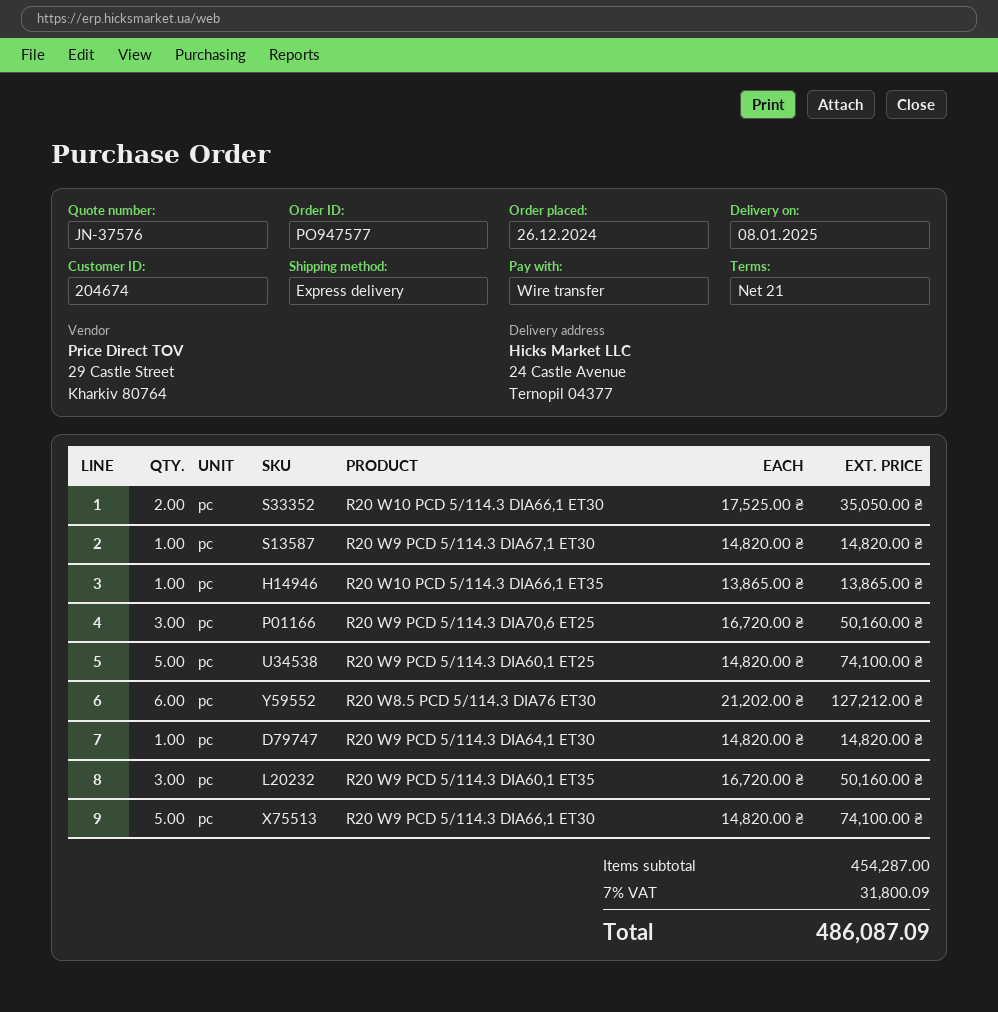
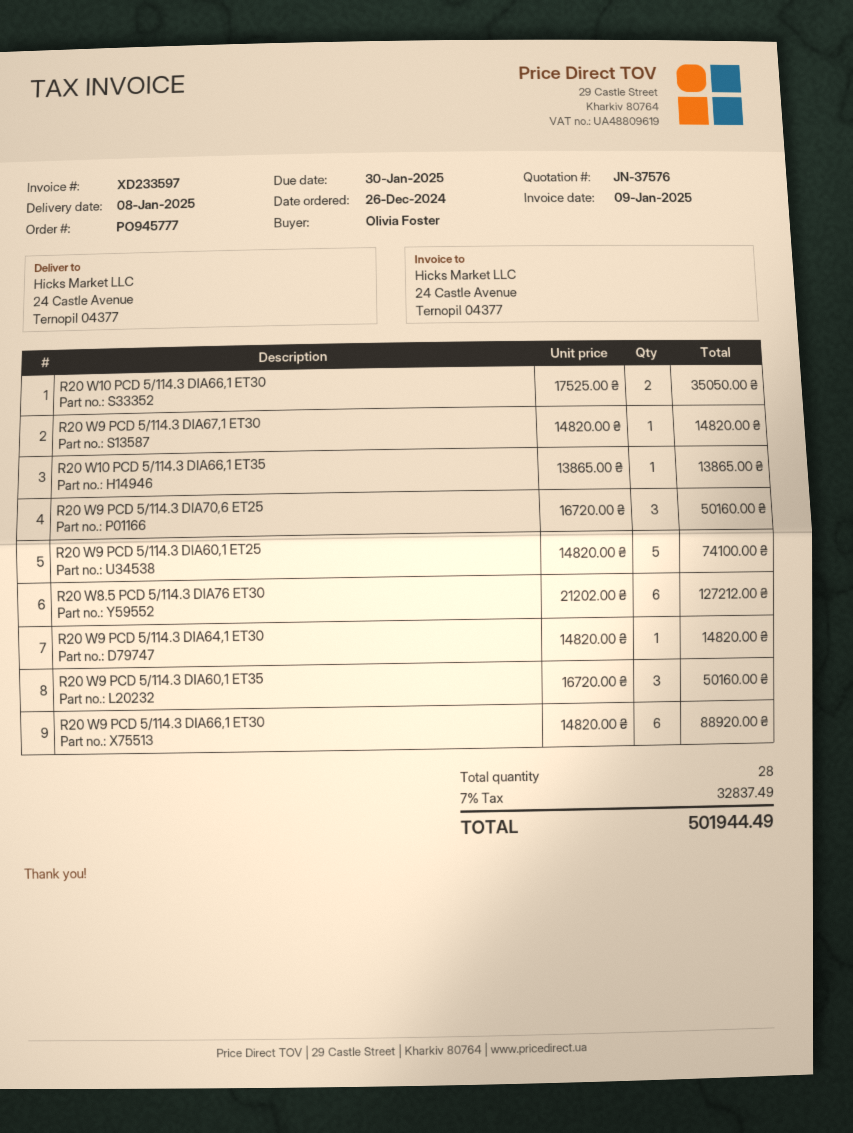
order number: PO947577 -> PO945777
R20 W9 PCD 5/114.3 DIA66,1 ET30: 5 x 14820.00 = 74100.00 -> 6 x 14820.00 = 88920.00
tax: 7% = 31800.09 -> 7% = 32837.49
total: 486087.09 -> 501944.49

